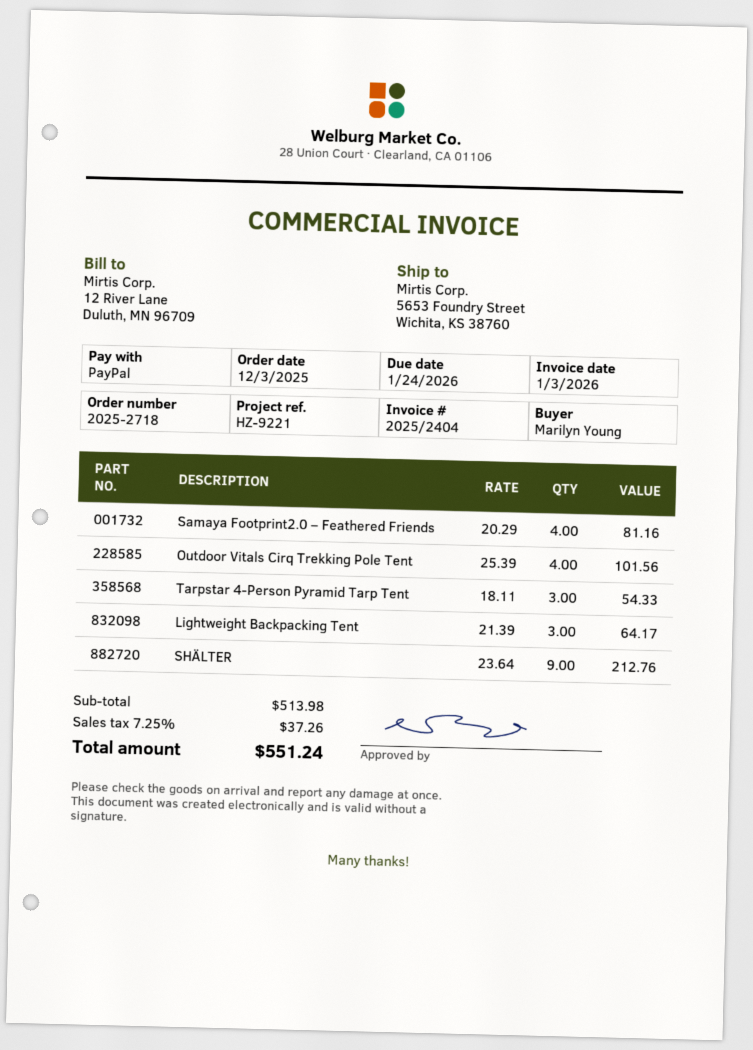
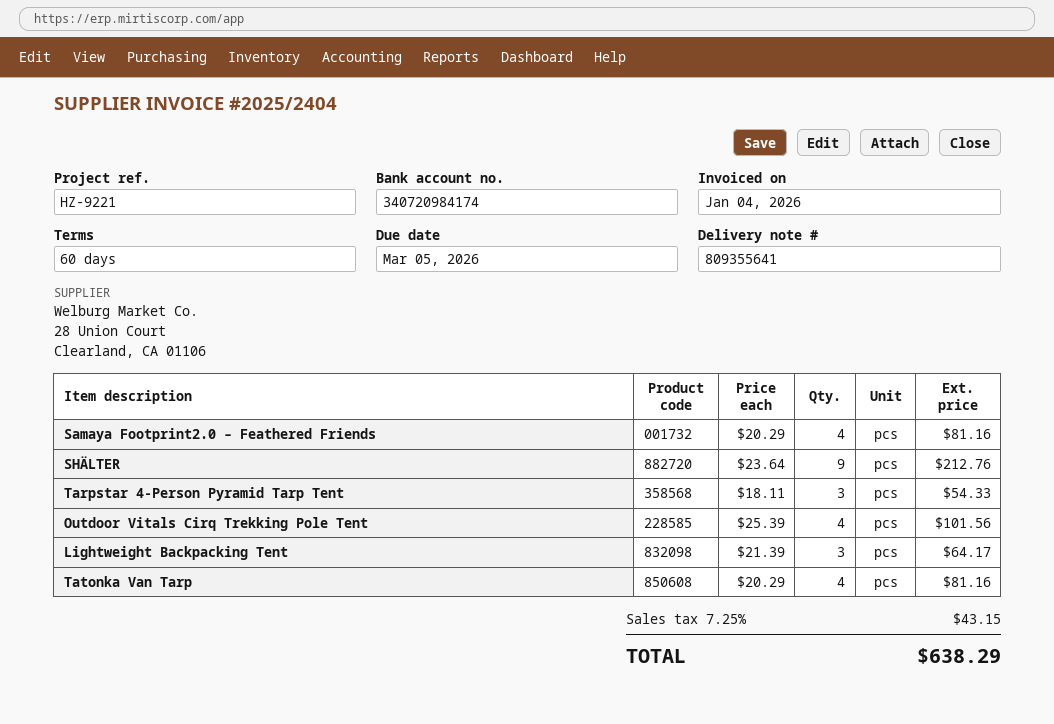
invoice date: 2026-01-03 -> 2026-01-04
due date: 2026-01-24 -> 2026-03-05
Tatonka Van Tarp: none -> 4 x 20.29 = 81.16
tax: 7.25% = 37.26 -> 7.25% = 43.15
total: 551.24 -> 638.29

